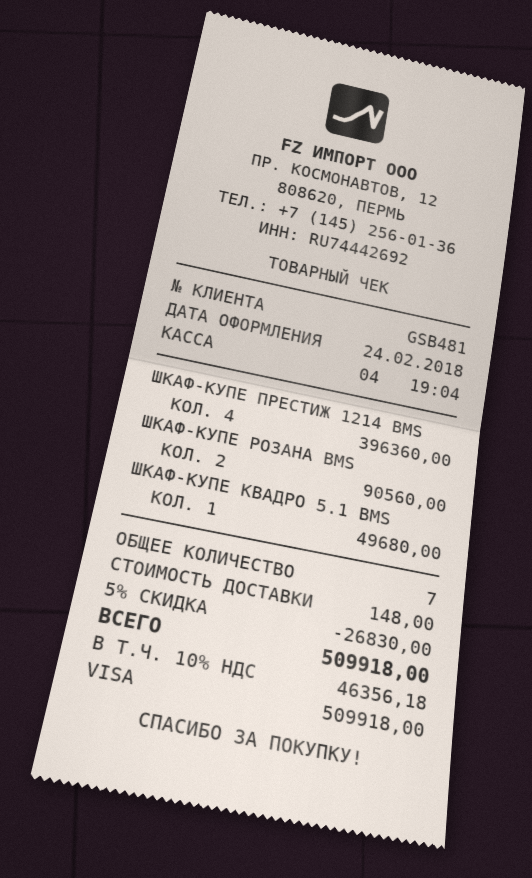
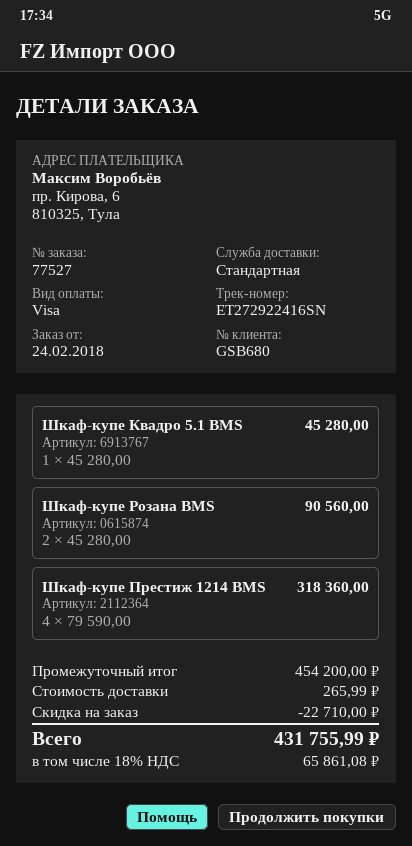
customer number: GSB481 -> GSB680
ШКАФ-КУПЕ ПРЕСТИЖ 1214 BMS: 4 for 396360.00 -> 4 for 318360.00
ШКАФ-КУПЕ КВАДРО 5.1 BMS: 1 for 49680.00 -> 1 for 45280.00
discount: 26830.00 -> 22710.00
shipping: 148.00 -> 265.99
tax: 10% = 46356.18 -> 18% = 65861.08
total: 509918.00 -> 431755.99

